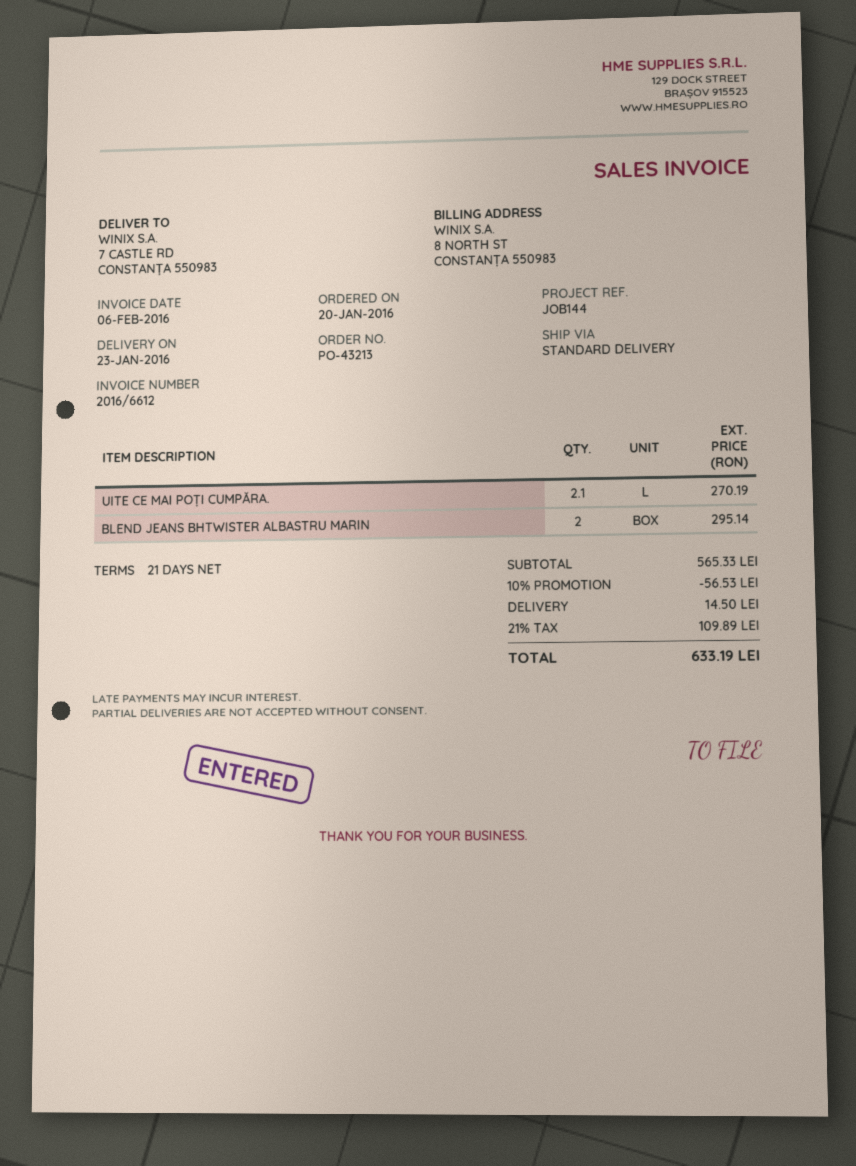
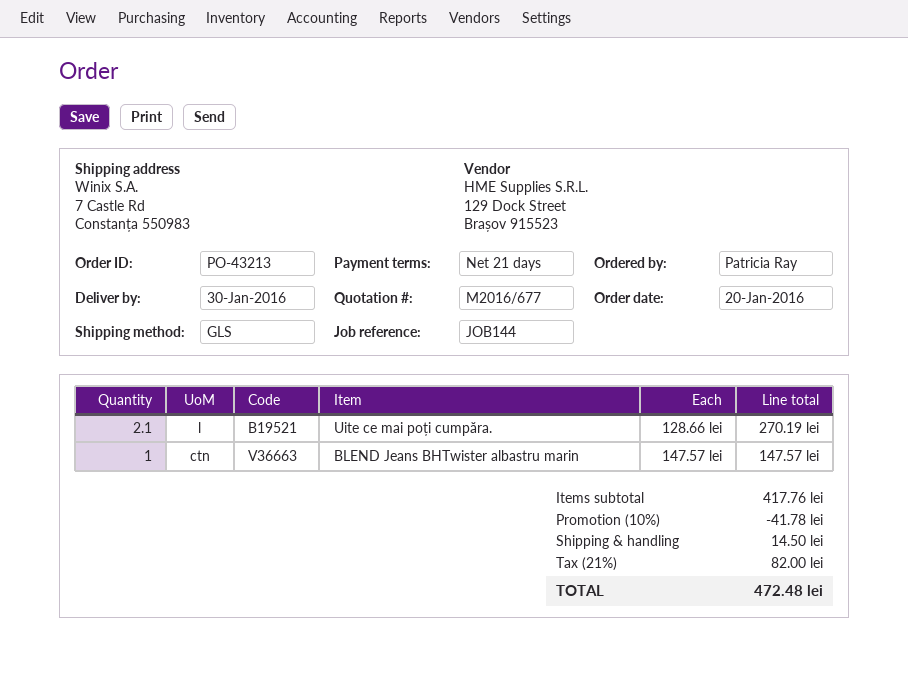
delivery date: 2016-01-23 -> 2016-01-30
shipping method: standard -> GLS
BLEND JEANS BHTWISTER ALBASTRU MARIN: 2 for 295.14 -> 1 for 147.57
subtotal: 565.33 -> 417.76
discount: 10% = 56.53 -> 10% = 41.78
tax: 21% = 109.89 -> 21% = 82.00
total: 633.19 -> 472.48

